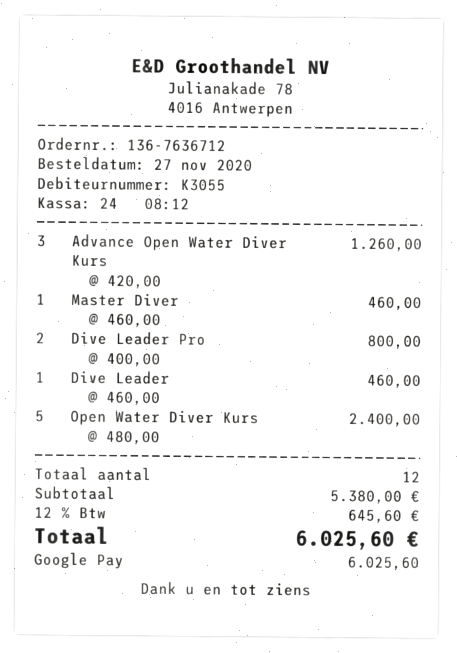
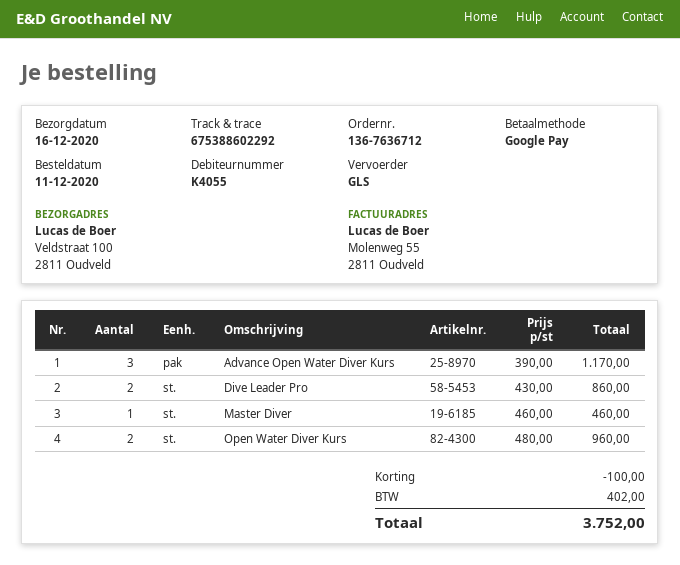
order date: 2020-11-27 -> 2020-12-11
customer number: K3055 -> K4055
Advance Open Water Diver Kurs: 3 x 420.00 = 1260.00 -> 3 x 390.00 = 1170.00
Dive Leader Pro: 2 x 400.00 = 800.00 -> 2 x 430.00 = 860.00
Dive Leader: 1 x 460.00 = 460.00 -> none
Open Water Diver Kurs: 5 x 480.00 = 2400.00 -> 2 x 480.00 = 960.00
discount: none -> 100.00
tax: 645.60 -> 402.00
total: 6025.60 -> 3752.00

